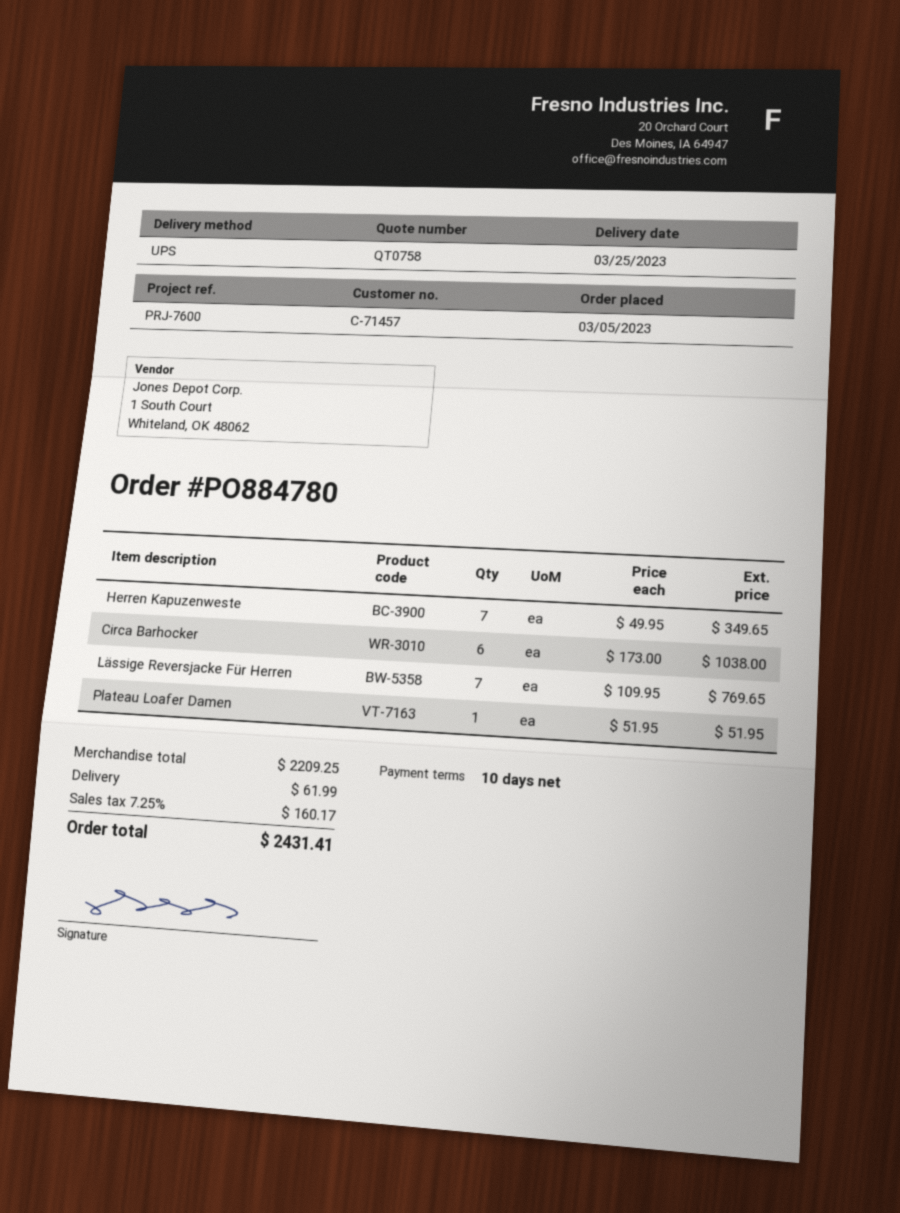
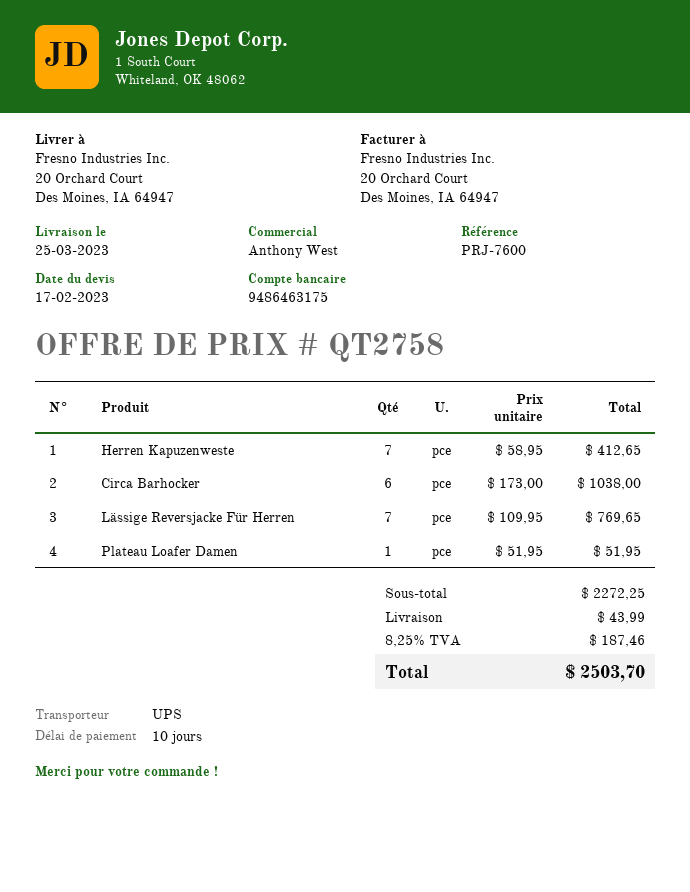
quote number: QT0758 -> QT2758
Herren Kapuzenweste: 7 x 49.95 = 349.65 -> 7 x 58.95 = 412.65
subtotal: 2209.25 -> 2272.25
shipping: 61.99 -> 43.99
tax: 7.25% = 160.17 -> 8.25% = 187.46
total: 2431.41 -> 2503.70

